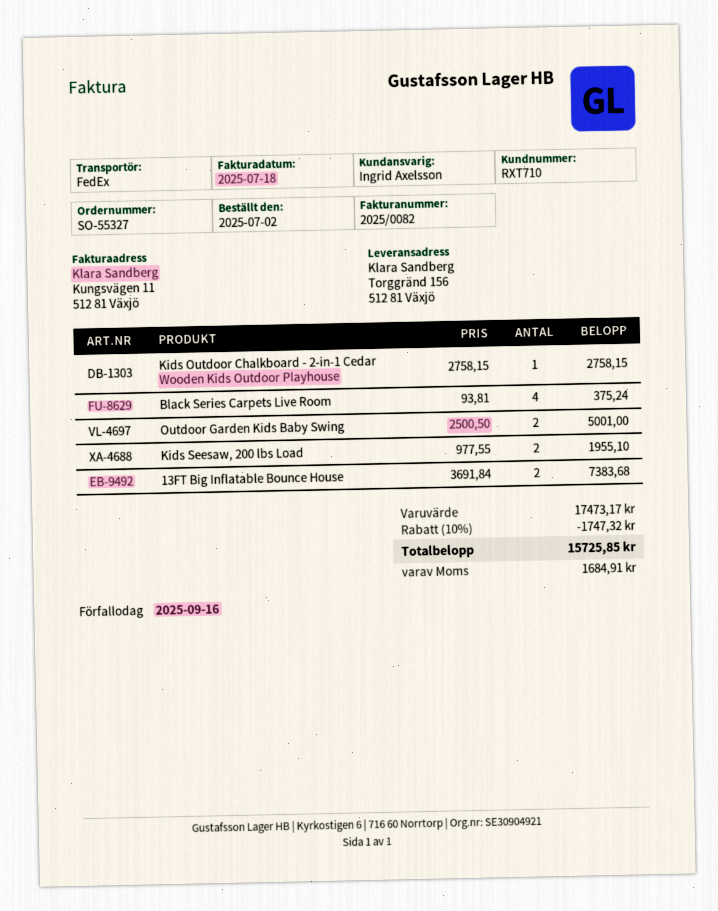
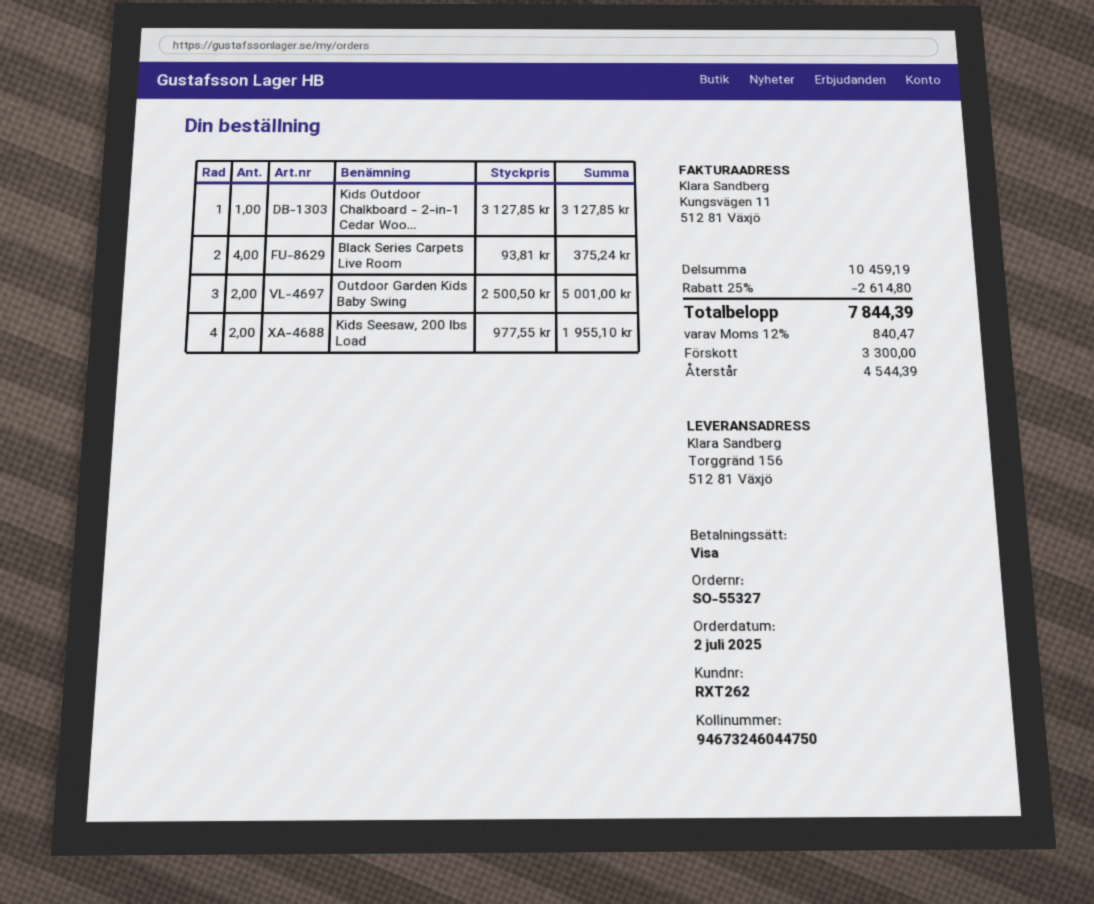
customer number: RXT710 -> RXT262
Kids Outdoor Chalkboard - 2-in-1 Cedar Wooden Kids Outdoor Playhouse: 1 x 2758.15 = 2758.15 -> 1 x 3127.85 = 3127.85
13FT Big Inflatable Bounce House: 2 x 3691.84 = 7383.68 -> none
subtotal: 17473.17 -> 10459.19
discount: 10% = 1747.32 -> 25% = 2614.80
tax: 1684.91 -> 840.47
total: 15725.85 -> 7844.39

